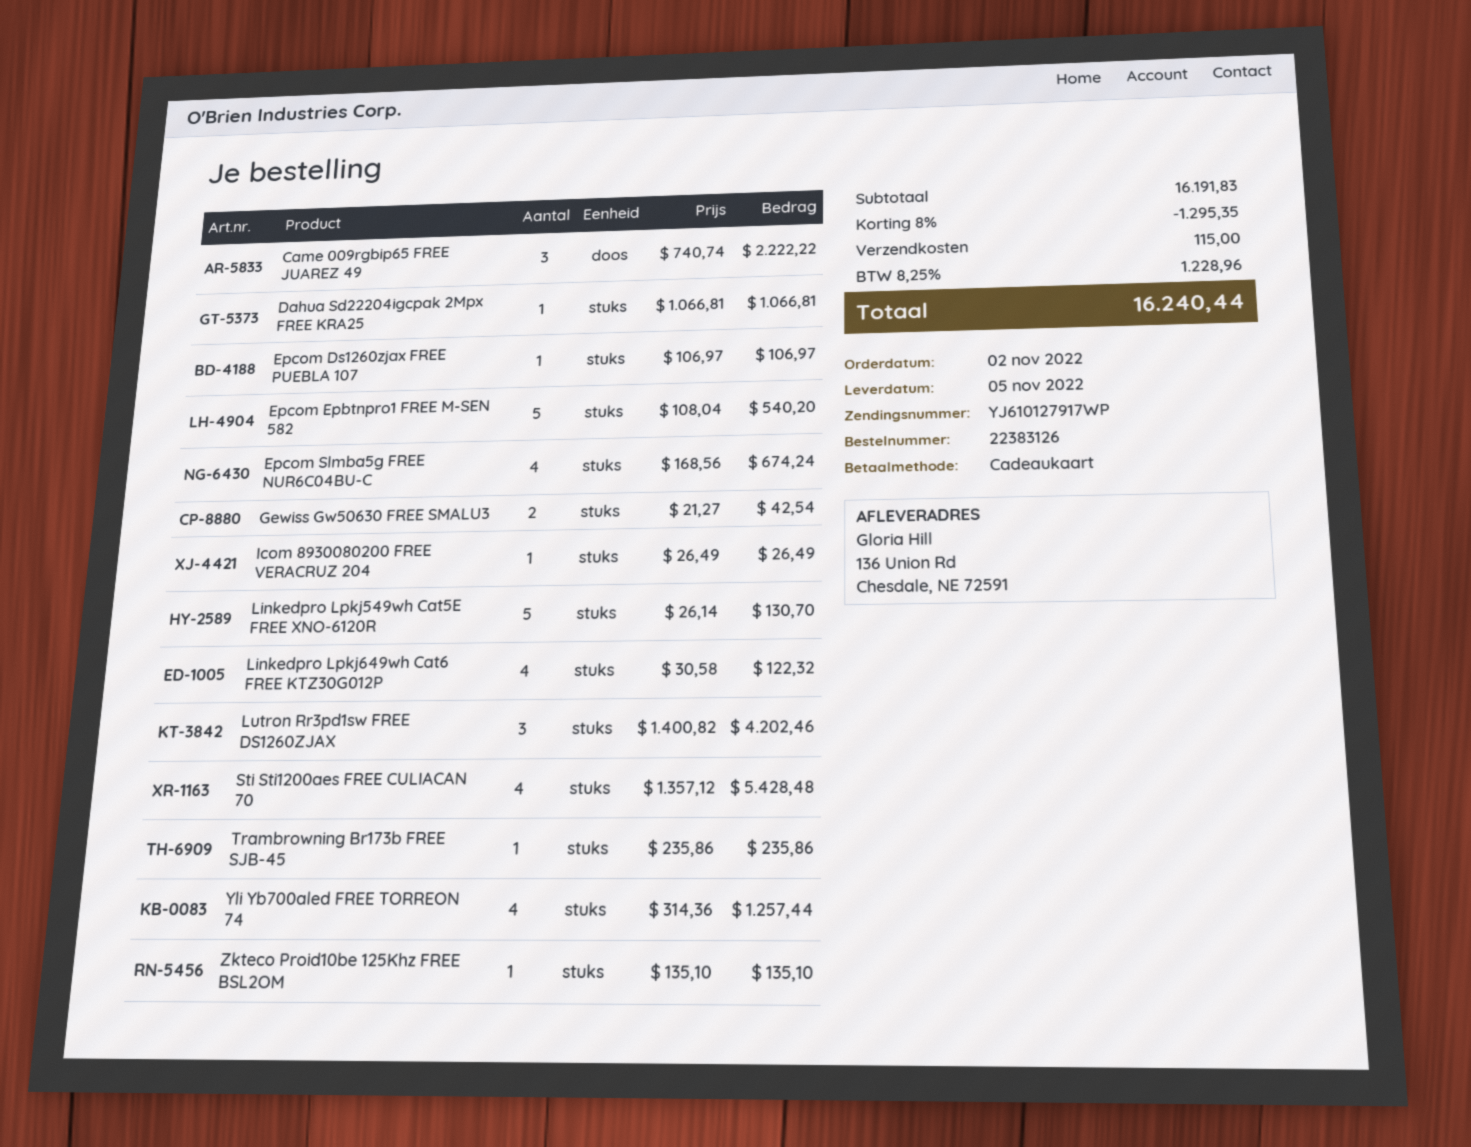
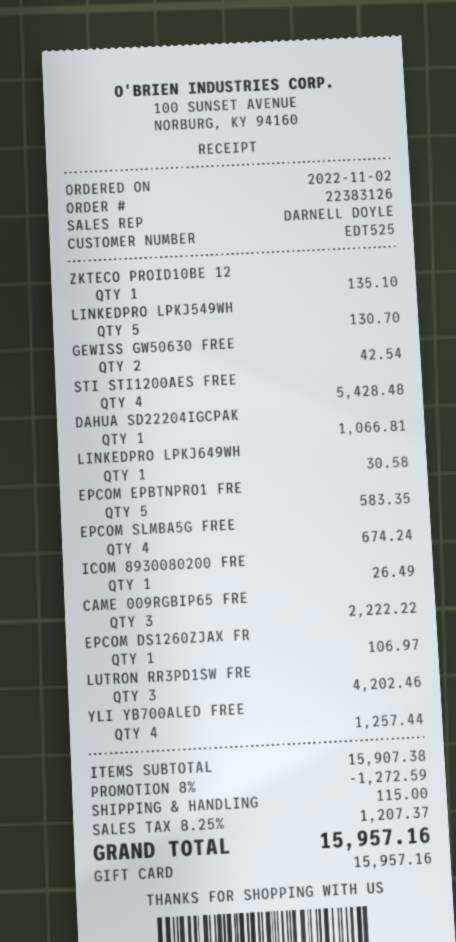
Epcom Epbtnpro1 FREE M-SEN 582: 5 for 540.20 -> 5 for 583.35
Linkedpro Lpkj649wh Cat6 FREE KTZ30G012P: 4 for 122.32 -> 1 for 30.58
Trambrowning Br173b FREE SJB-45: 1 for 235.86 -> none
subtotal: 16191.83 -> 15907.38
discount: 8% = 1295.35 -> 8% = 1272.59
tax: 8.25% = 1228.96 -> 8.25% = 1207.37
total: 16240.44 -> 15957.16

